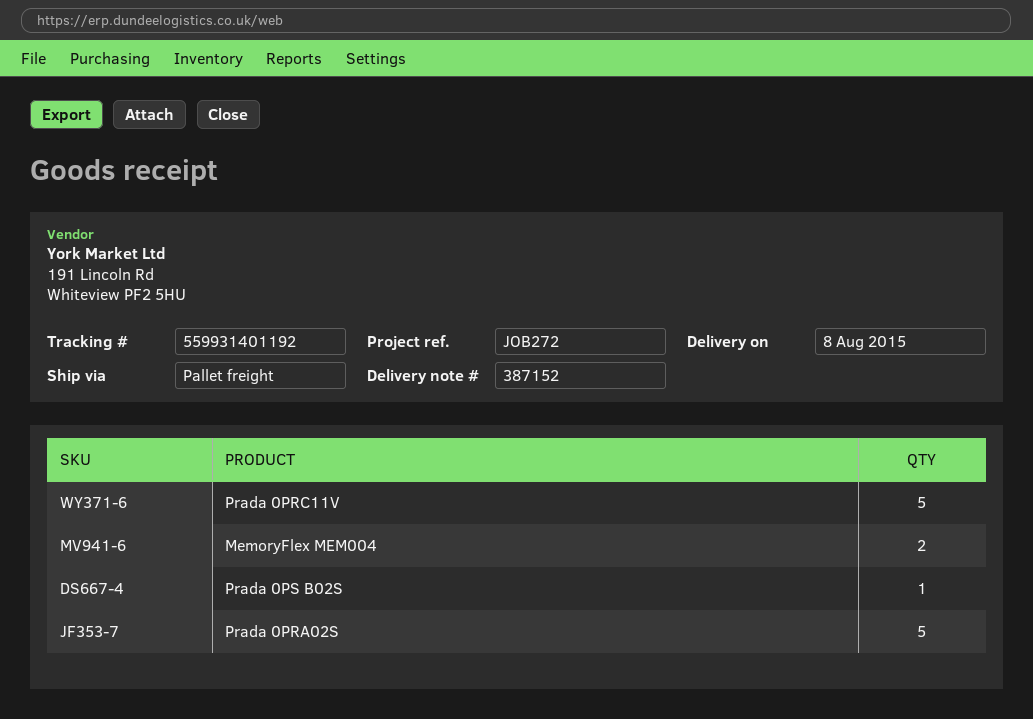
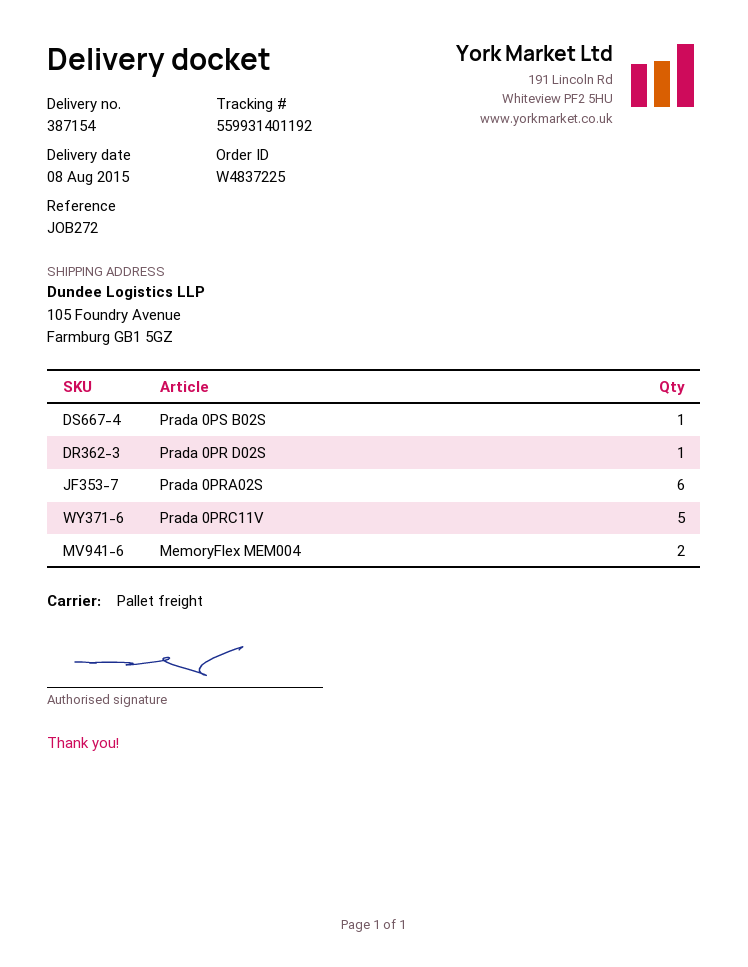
delivery note number: 387152 -> 387154
Prada 0PRA02S: 5 -> 6
Prada 0PR D02S: none -> 1

